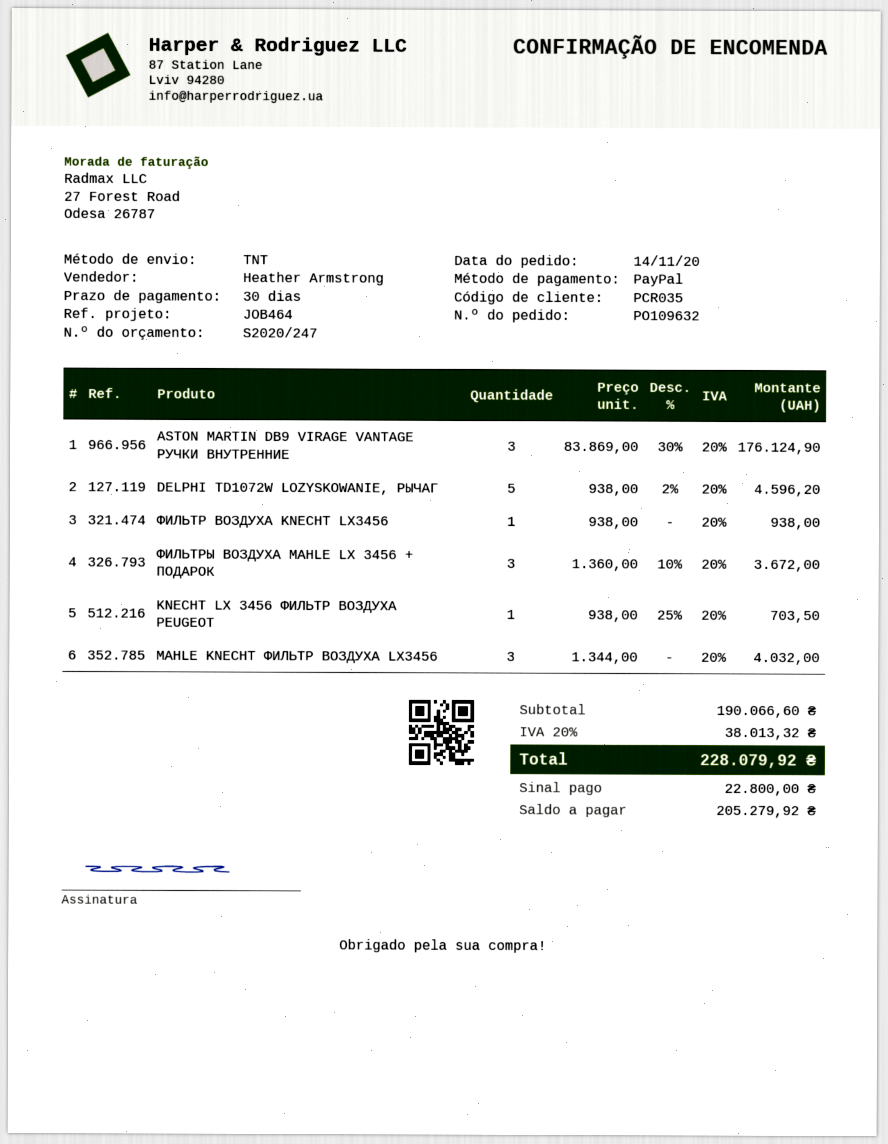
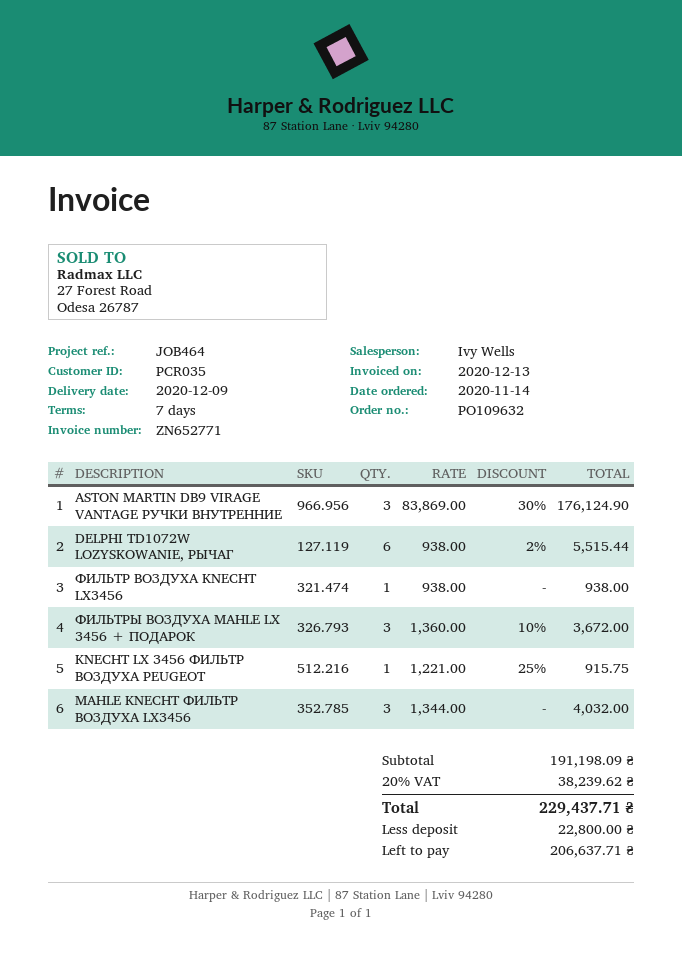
payment terms: 30 days -> 7 days
sales rep: Heather Armstrong -> Ivy Wells
DELPHI TD1072W LOZYSKOWANIE, РЫЧАГ: 5 x 938.00 - 2% = 4596.20 -> 6 x 938.00 - 2% = 5515.44
KNECHT LX 3456 ФИЛЬТР ВОЗДУХА PEUGEOT: 1 x 938.00 - 25% = 703.50 -> 1 x 1221.00 - 25% = 915.75
subtotal: 190066.60 -> 191198.09
tax: 20% = 38013.32 -> 20% = 38239.62
total: 228079.92 -> 229437.71
balance: 205279.92 -> 206637.71

